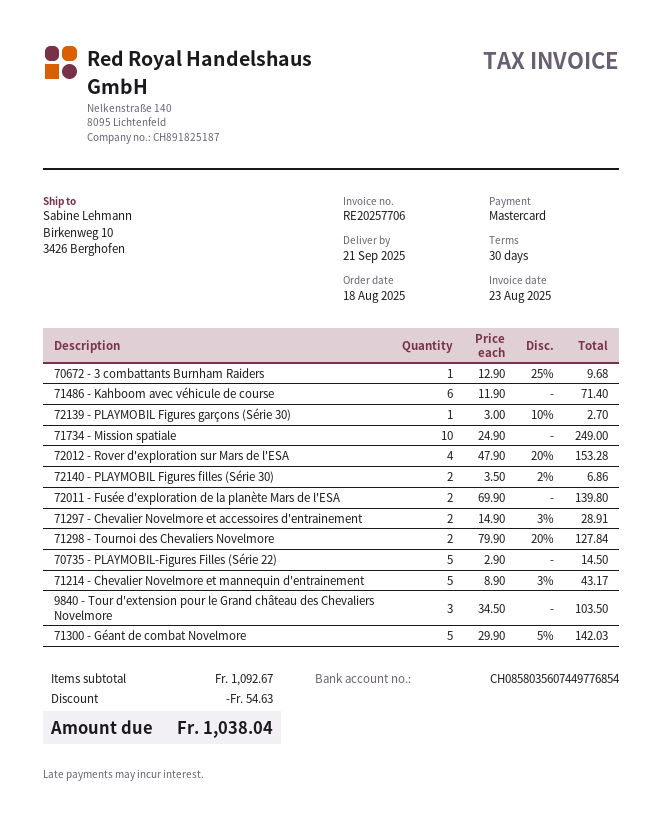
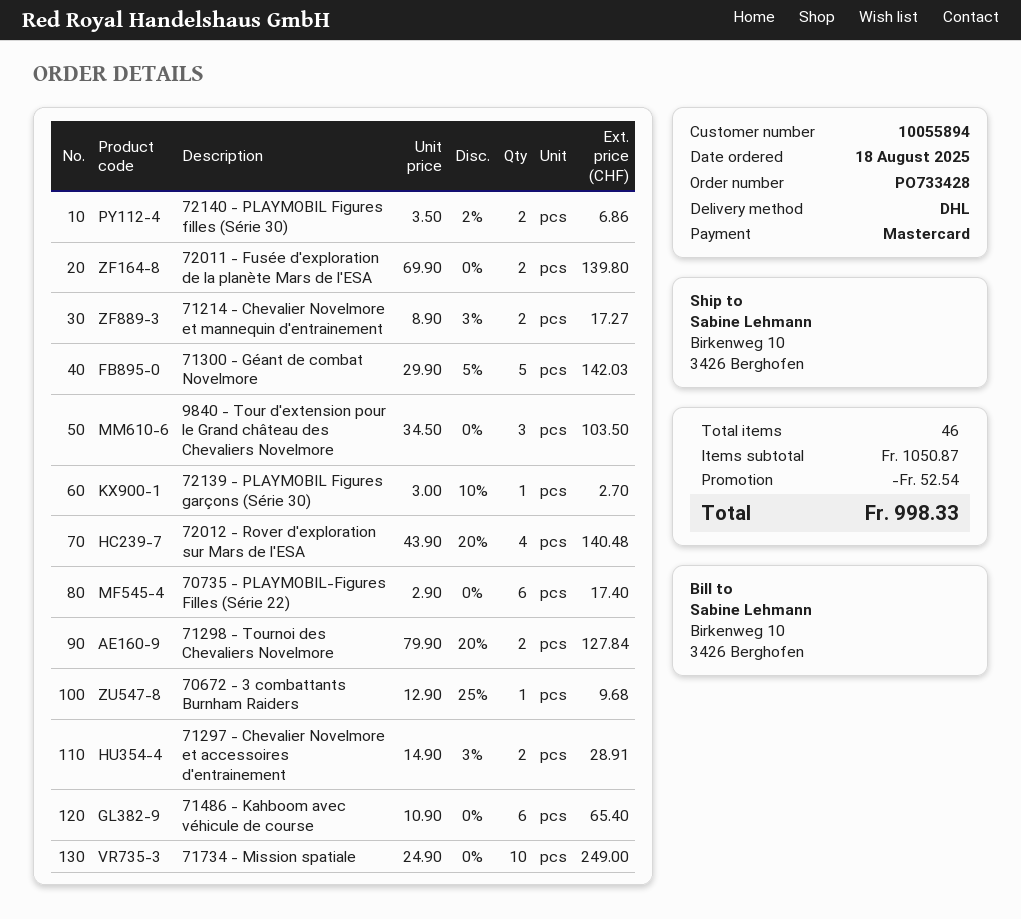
71486 - Kahboom avec véhicule de course: 6 x 11.90 = 71.40 -> 6 x 10.90 = 65.40
72012 - Rover d'exploration sur Mars de l'ESA: 4 x 47.90 - 20% = 153.28 -> 4 x 43.90 - 20% = 140.48
70735 - PLAYMOBIL-Figures Filles (Série 22): 5 x 2.90 = 14.50 -> 6 x 2.90 = 17.40
71214 - Chevalier Novelmore et mannequin d'entrainement: 5 x 8.90 - 3% = 43.17 -> 2 x 8.90 - 3% = 17.27
subtotal: 1092.67 -> 1050.87
discount: 54.63 -> 52.54
total: 1038.04 -> 998.33

